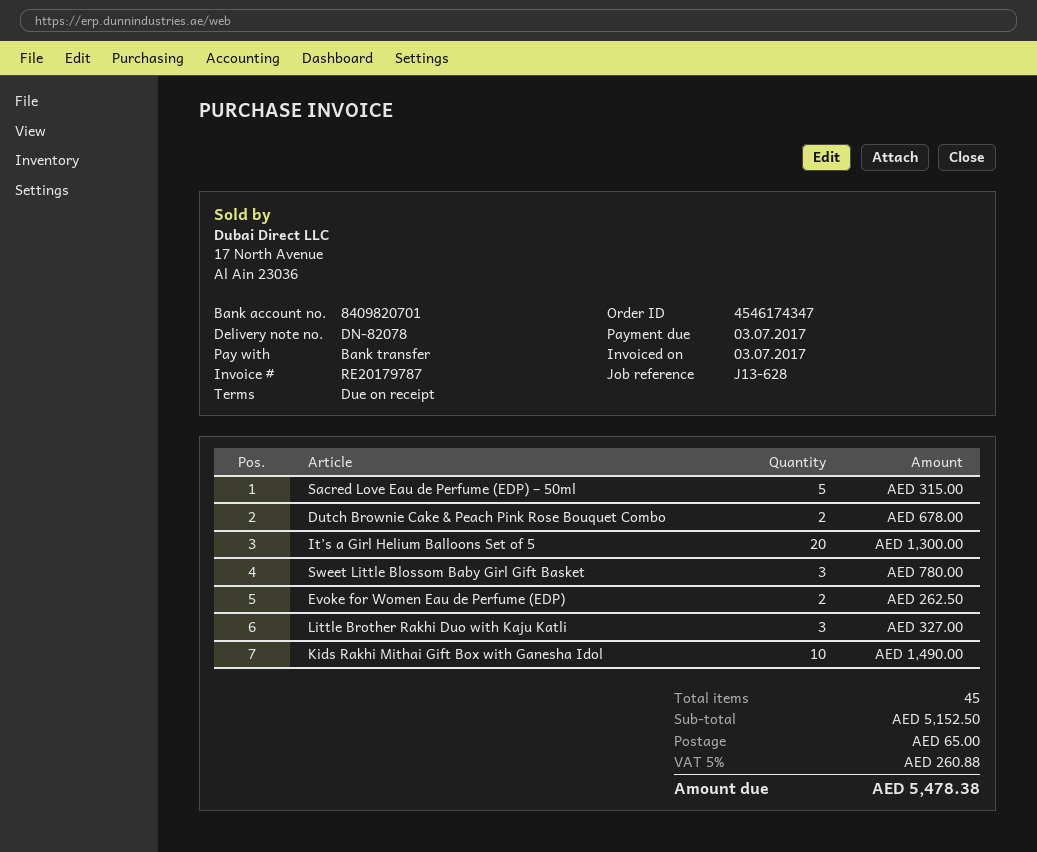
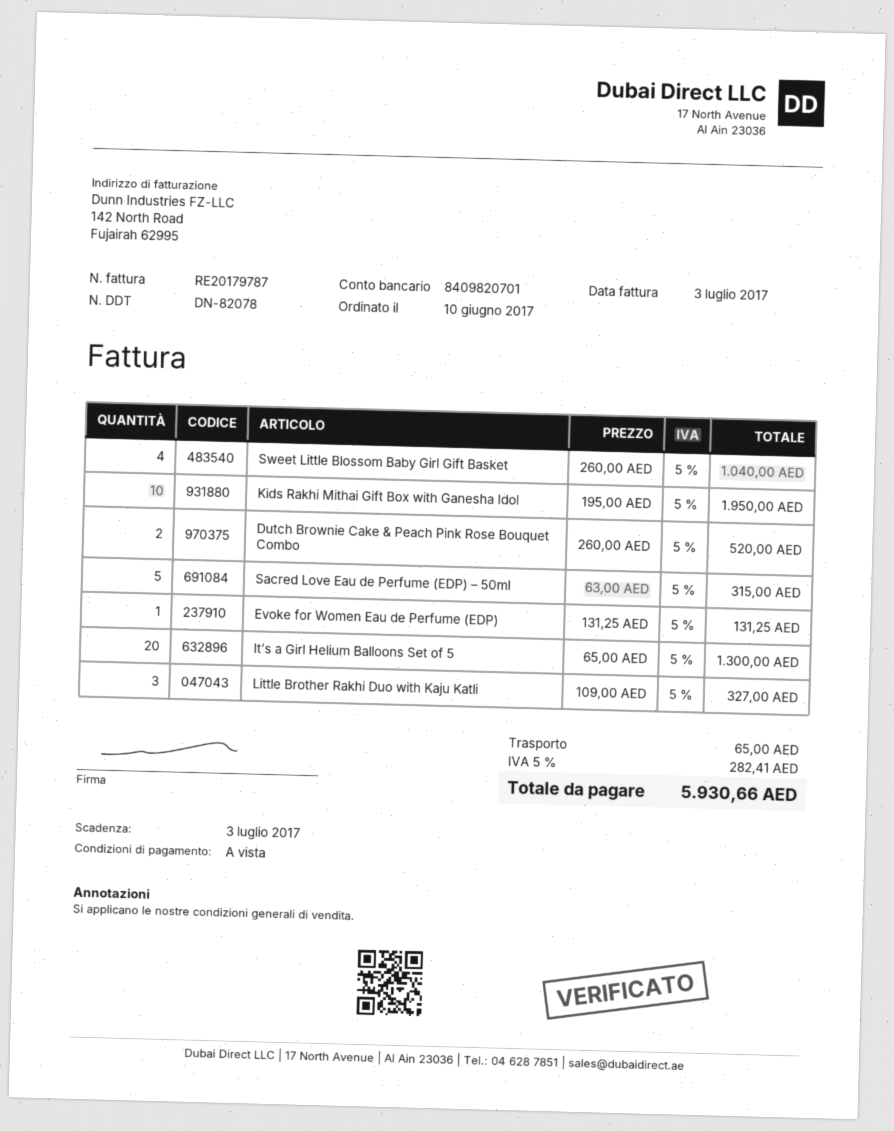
Dutch Brownie Cake & Peach Pink Rose Bouquet Combo: 2 for 678.00 -> 2 for 520.00
Sweet Little Blossom Baby Girl Gift Basket: 3 for 780.00 -> 4 for 1040.00
Evoke for Women Eau de Perfume (EDP): 2 for 262.50 -> 1 for 131.25
Kids Rakhi Mithai Gift Box with Ganesha Idol: 10 for 1490.00 -> 10 for 1950.00
tax: 5% = 260.88 -> 5% = 282.41
total: 5478.38 -> 5930.66

